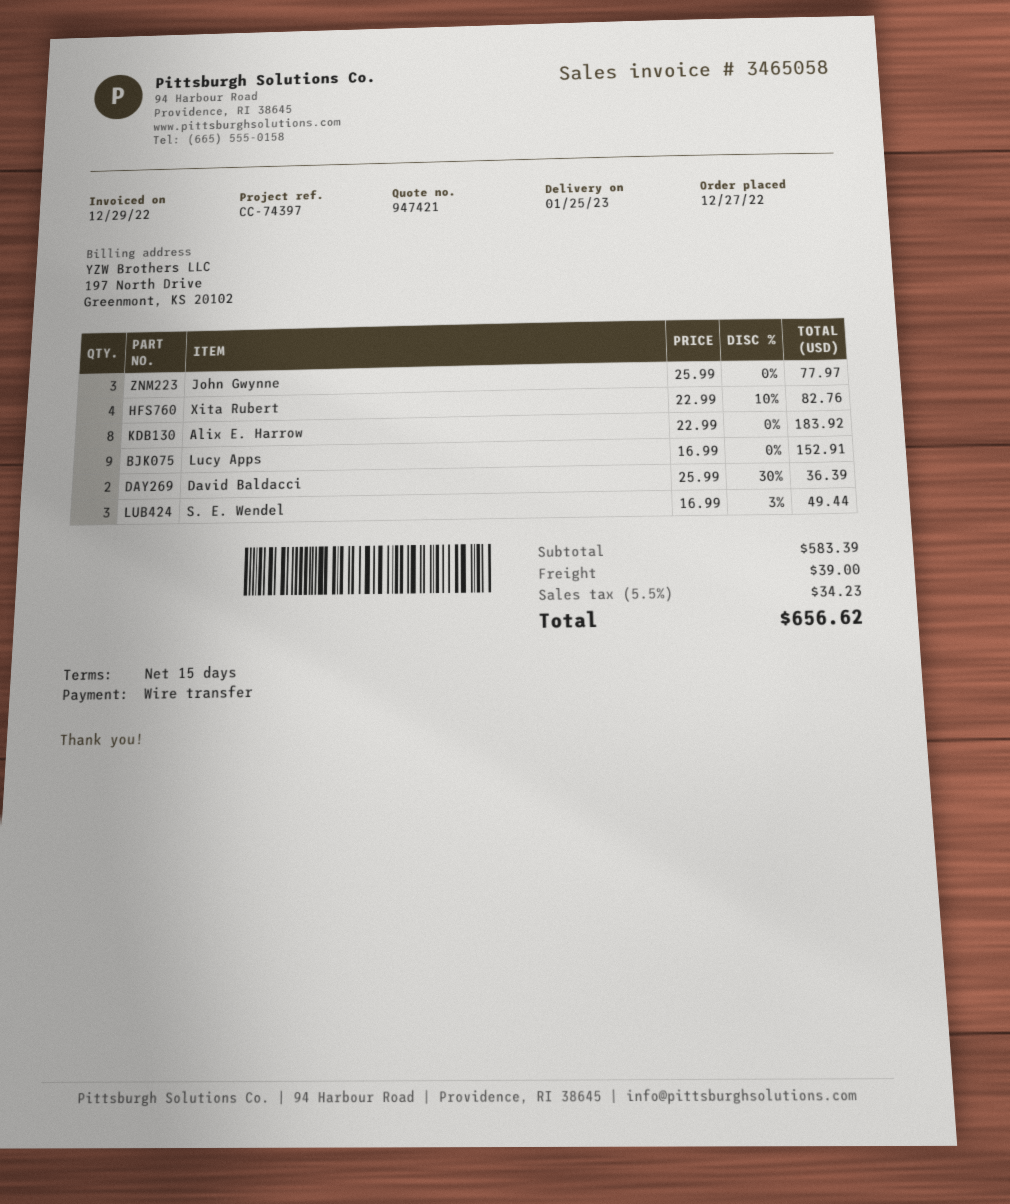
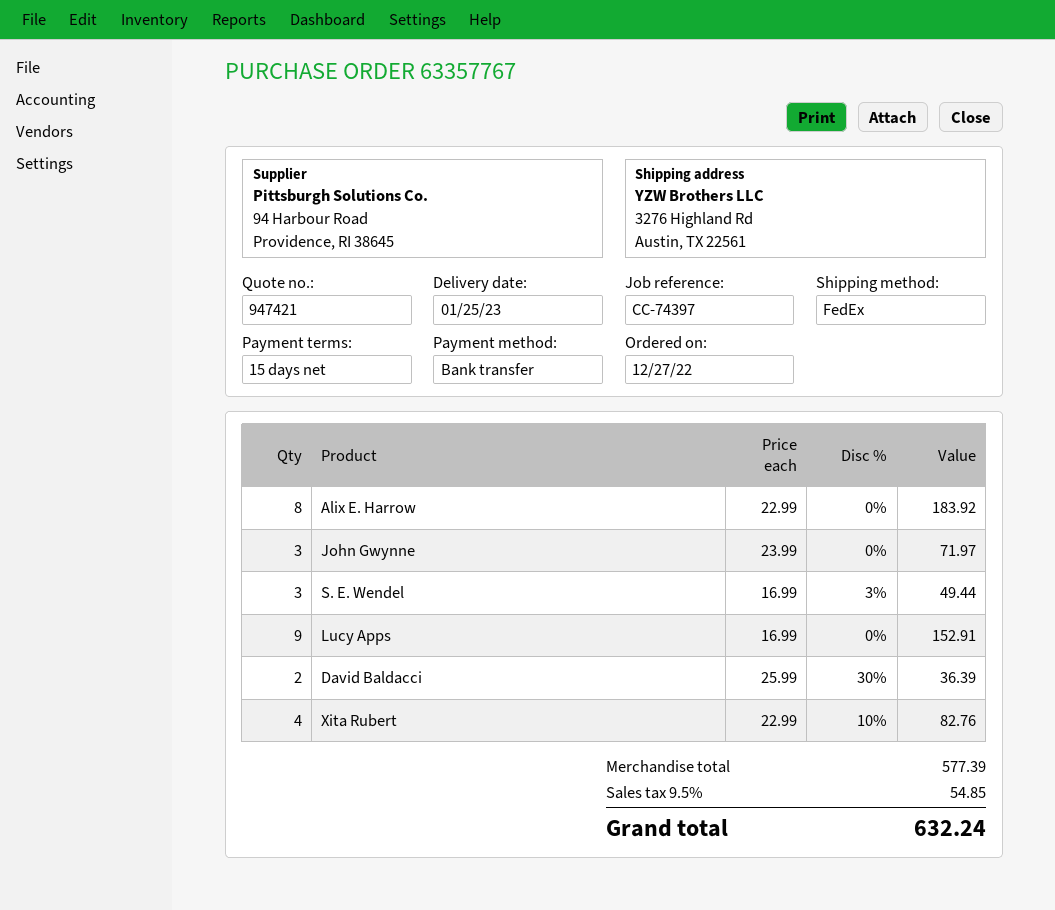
John Gwynne: 3 x 25.99 = 77.97 -> 3 x 23.99 = 71.97
subtotal: 583.39 -> 577.39
shipping: 39.00 -> none
tax: 5.5% = 34.23 -> 9.5% = 54.85
total: 656.62 -> 632.24

